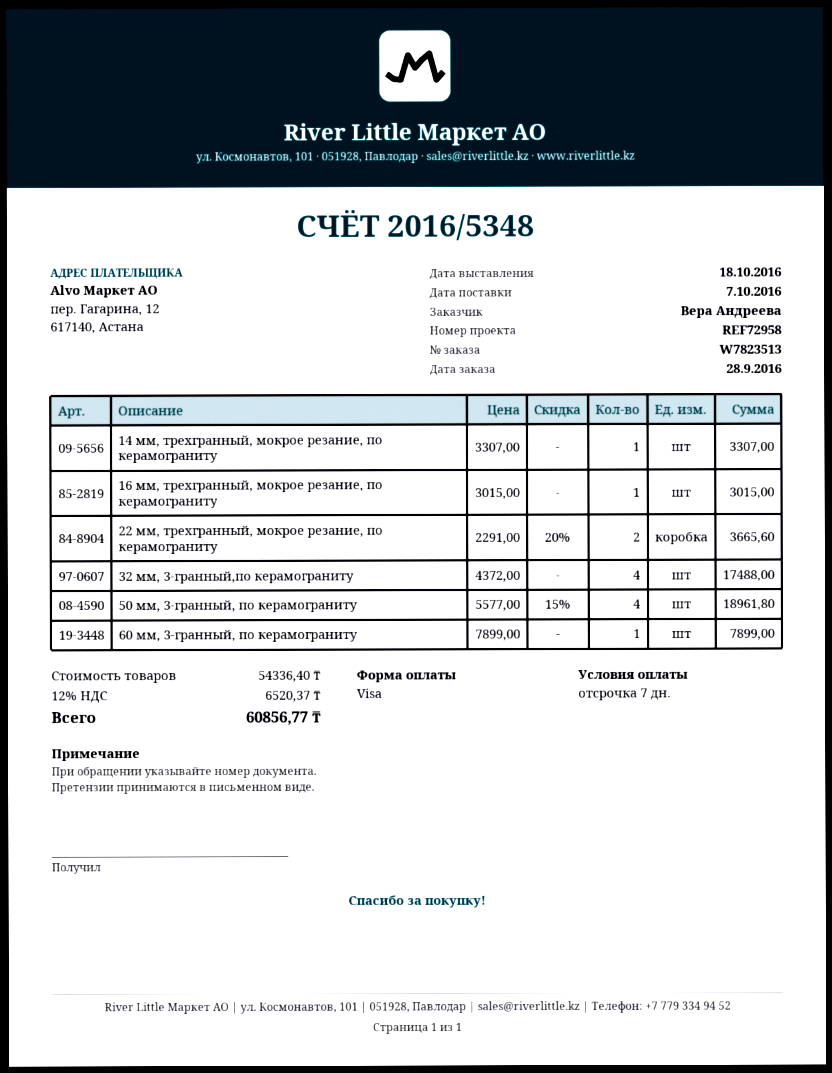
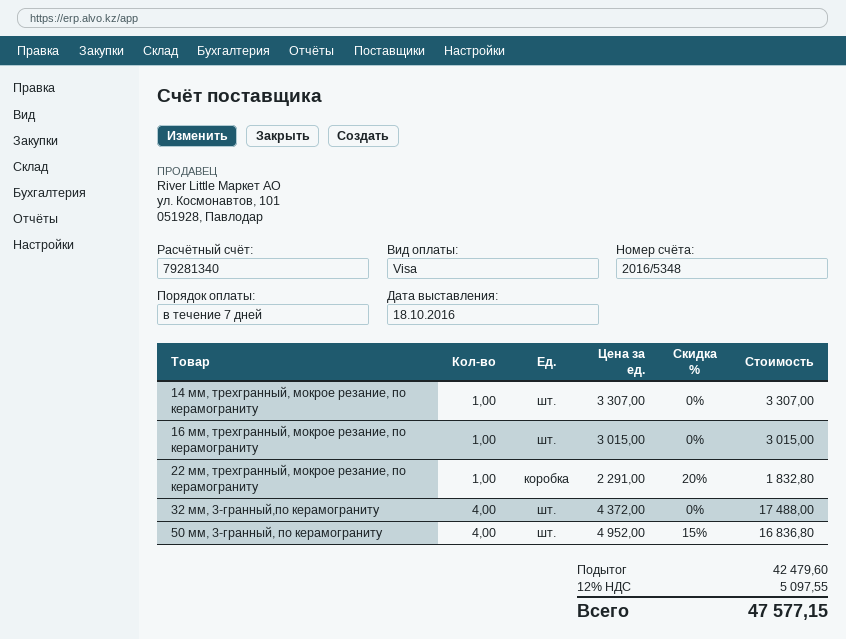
22 мм, трехгранный, мокрое резание, по керамограниту: 2 x 2291.00 - 20% = 3665.60 -> 1 x 2291.00 - 20% = 1832.80
50 мм, 3-гранный, по керамограниту: 4 x 5577.00 - 15% = 18961.80 -> 4 x 4952.00 - 15% = 16836.80
60 мм, 3-гранный, по керамограниту: 1 x 7899.00 = 7899.00 -> none
subtotal: 54336.40 -> 42479.60
tax: 12% = 6520.37 -> 12% = 5097.55
total: 60856.77 -> 47577.15

